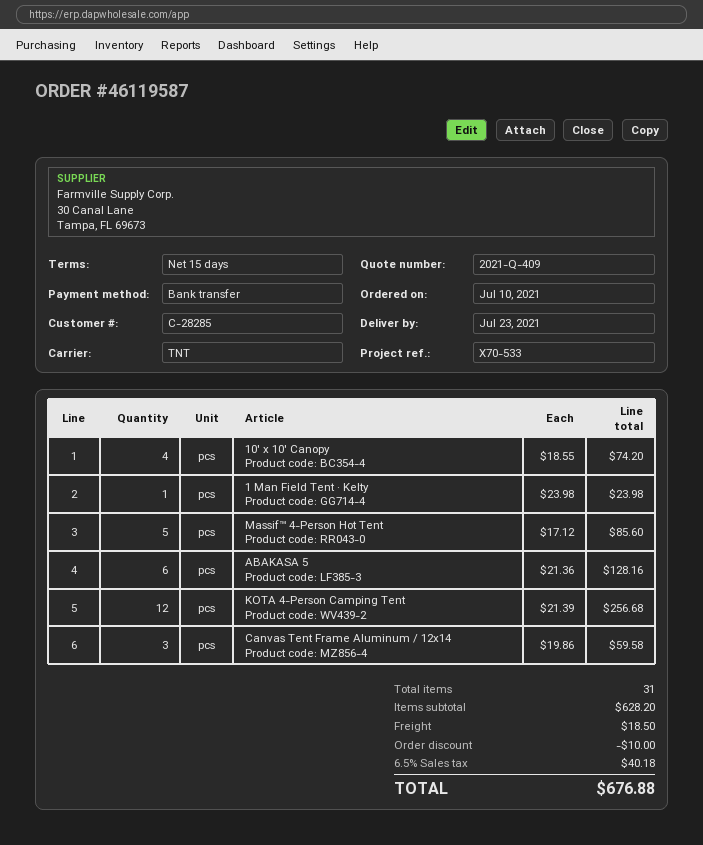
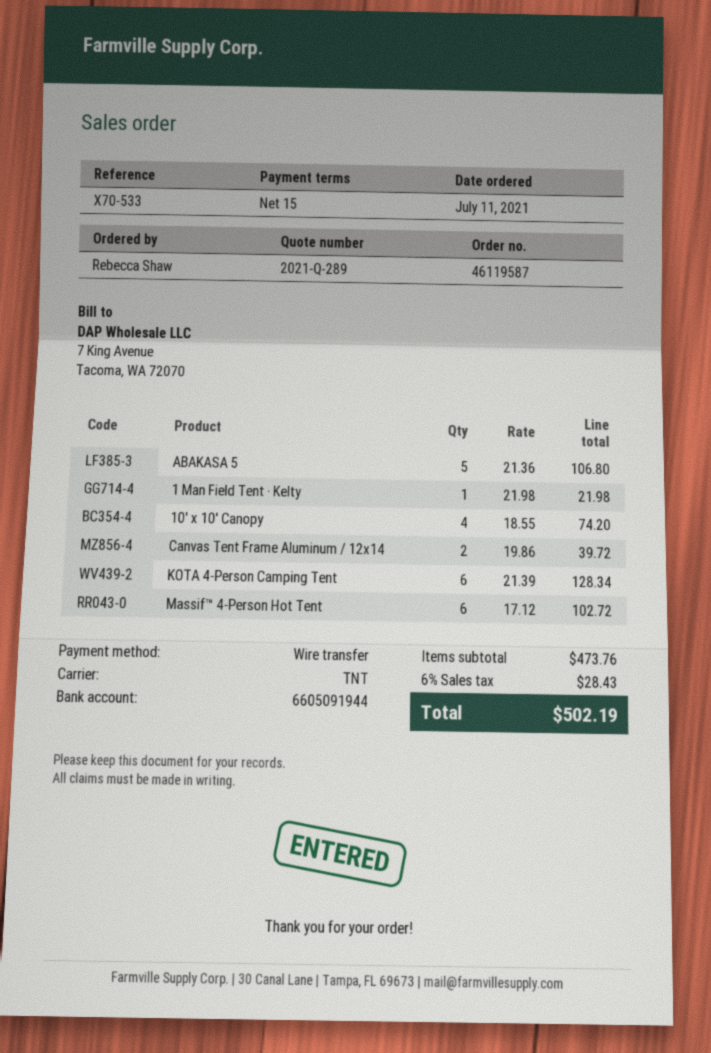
quote number: 2021-Q-409 -> 2021-Q-289
order date: 2021-07-10 -> 2021-07-11
1 Man Field Tent · Kelty: 1 x 23.98 = 23.98 -> 1 x 21.98 = 21.98
Massif™ 4-Person Hot Tent: 5 x 17.12 = 85.60 -> 6 x 17.12 = 102.72
ABAKASA 5: 6 x 21.36 = 128.16 -> 5 x 21.36 = 106.80
KOTA 4-Person Camping Tent: 12 x 21.39 = 256.68 -> 6 x 21.39 = 128.34
Canvas Tent Frame Aluminum / 12x14: 3 x 19.86 = 59.58 -> 2 x 19.86 = 39.72
subtotal: 628.20 -> 473.76
discount: 10.00 -> none
shipping: 18.50 -> none
tax: 6.5% = 40.18 -> 6% = 28.43
total: 676.88 -> 502.19

